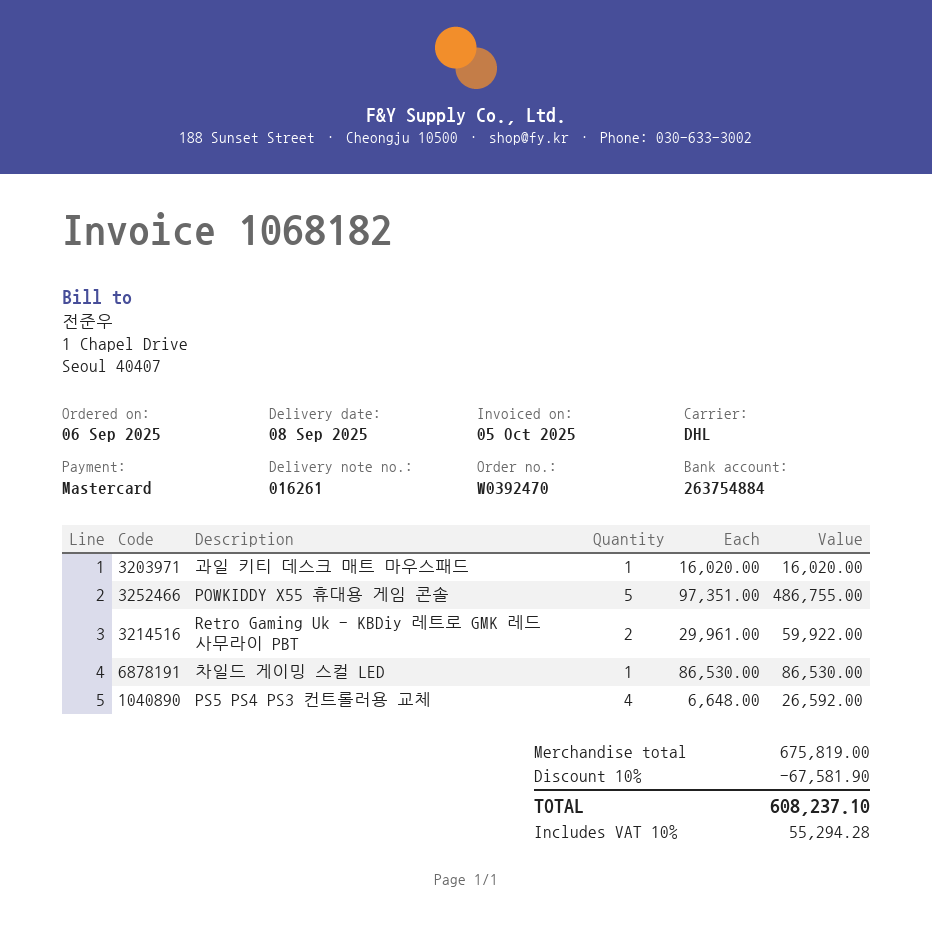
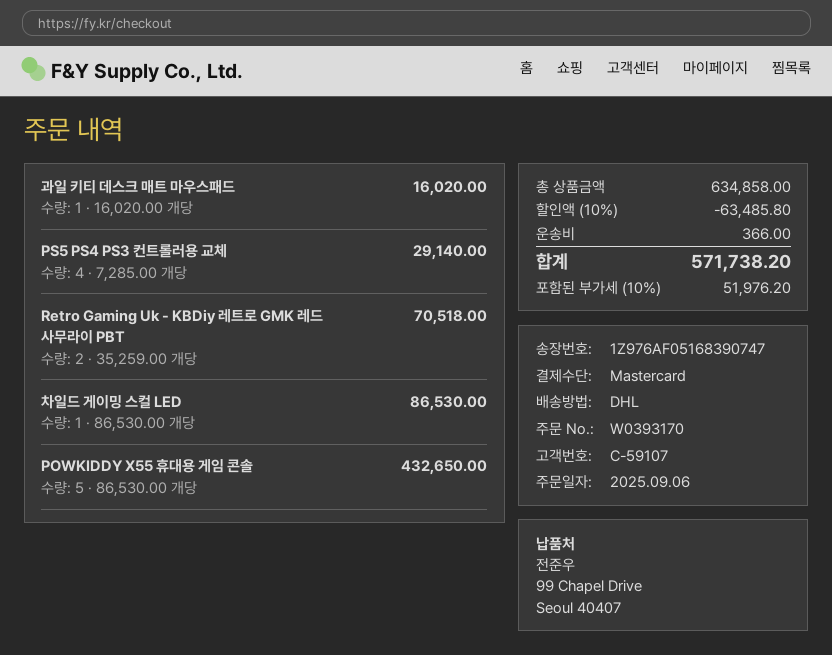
order number: W0392470 -> W0393170
POWKIDDY X55 휴대용 게임 콘솔: 5 x 97351.00 = 486755.00 -> 5 x 86530.00 = 432650.00
Retro Gaming Uk - KBDiy 레트로 GMK 레드 사무라이 PBT: 2 x 29961.00 = 59922.00 -> 2 x 35259.00 = 70518.00
PS5 PS4 PS3 컨트롤러용 교체: 4 x 6648.00 = 26592.00 -> 4 x 7285.00 = 29140.00
subtotal: 675819.00 -> 634858.00
discount: 10% = 67581.90 -> 10% = 63485.80
shipping: none -> 366.00
tax: 10% = 55294.28 -> 10% = 51976.20
total: 608237.10 -> 571738.20

